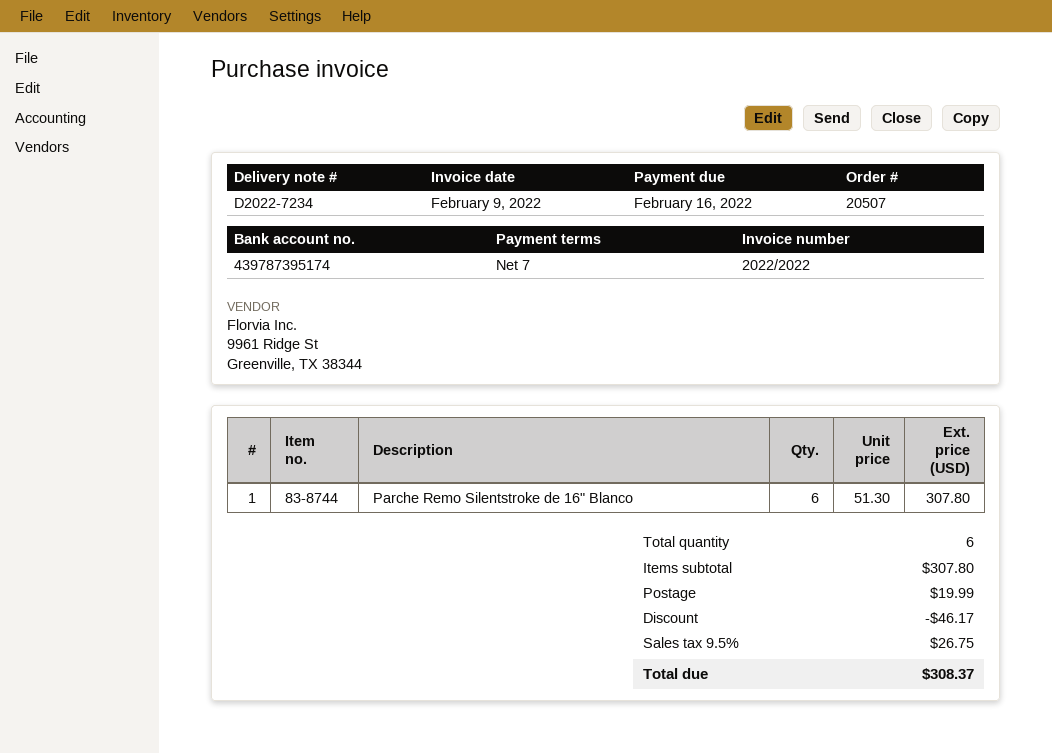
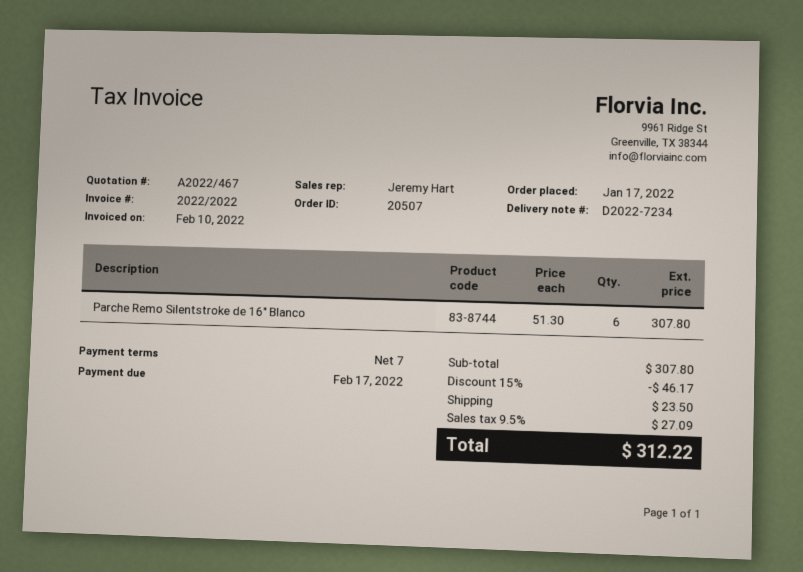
invoice date: 2022-02-09 -> 2022-02-10
due date: 2022-02-16 -> 2022-02-17
shipping: 19.99 -> 23.50
tax: 9.5% = 26.75 -> 9.5% = 27.09
total: 308.37 -> 312.22

